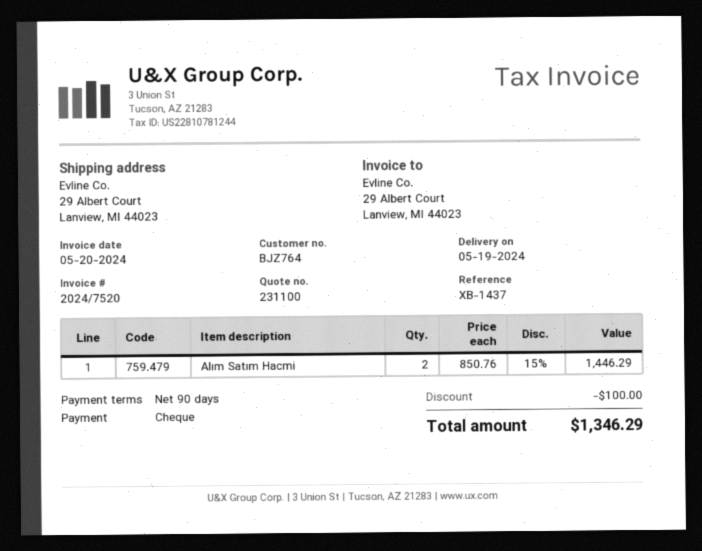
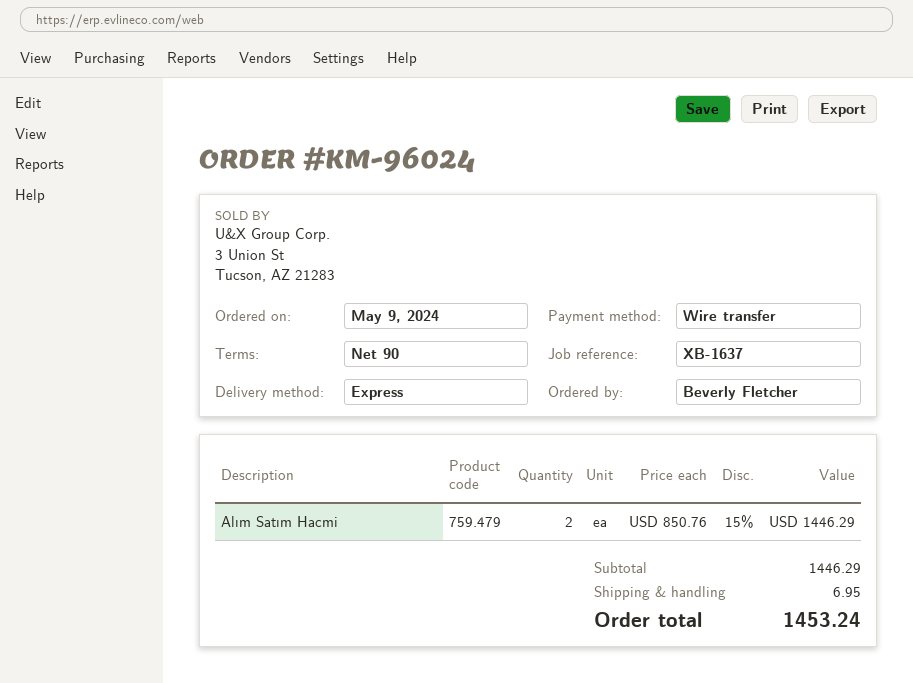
reference: XB-1437 -> XB-1637
payment method: cheque -> bank transfer
discount: 100.00 -> none
shipping: none -> 6.95
total: 1346.29 -> 1453.24

